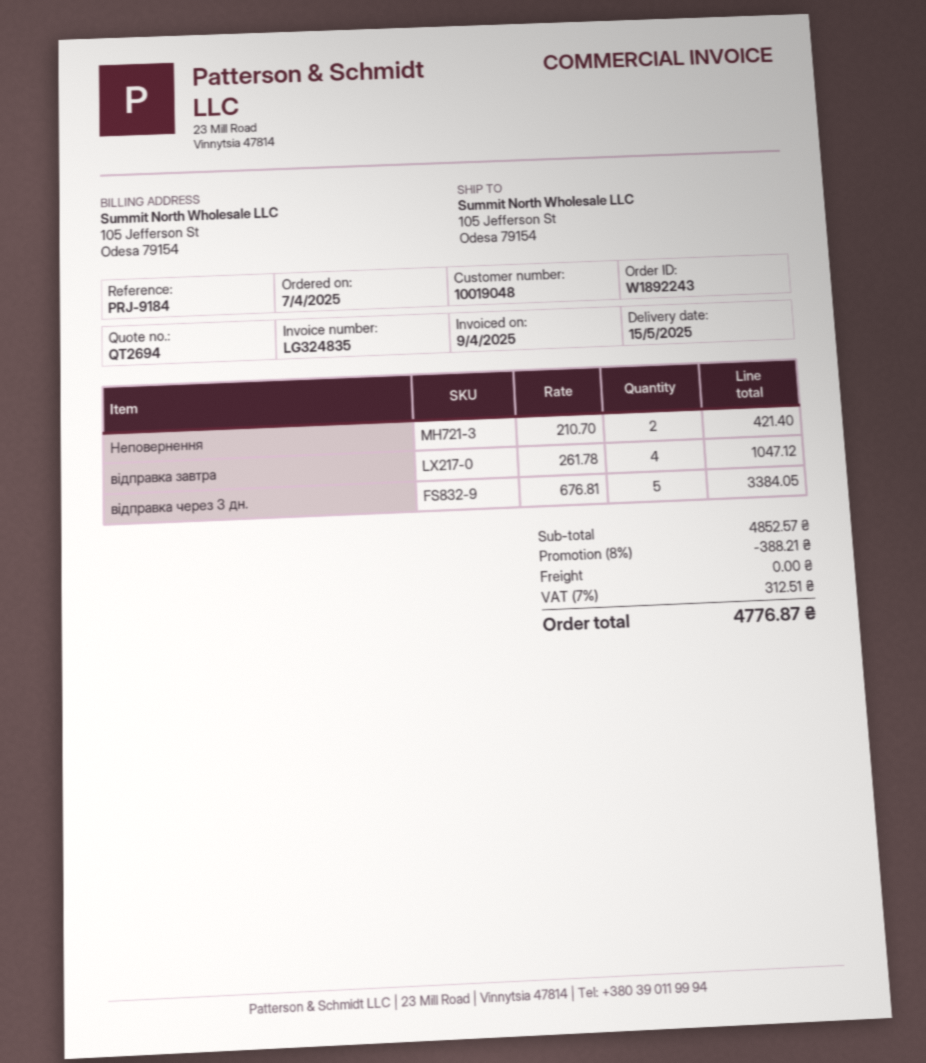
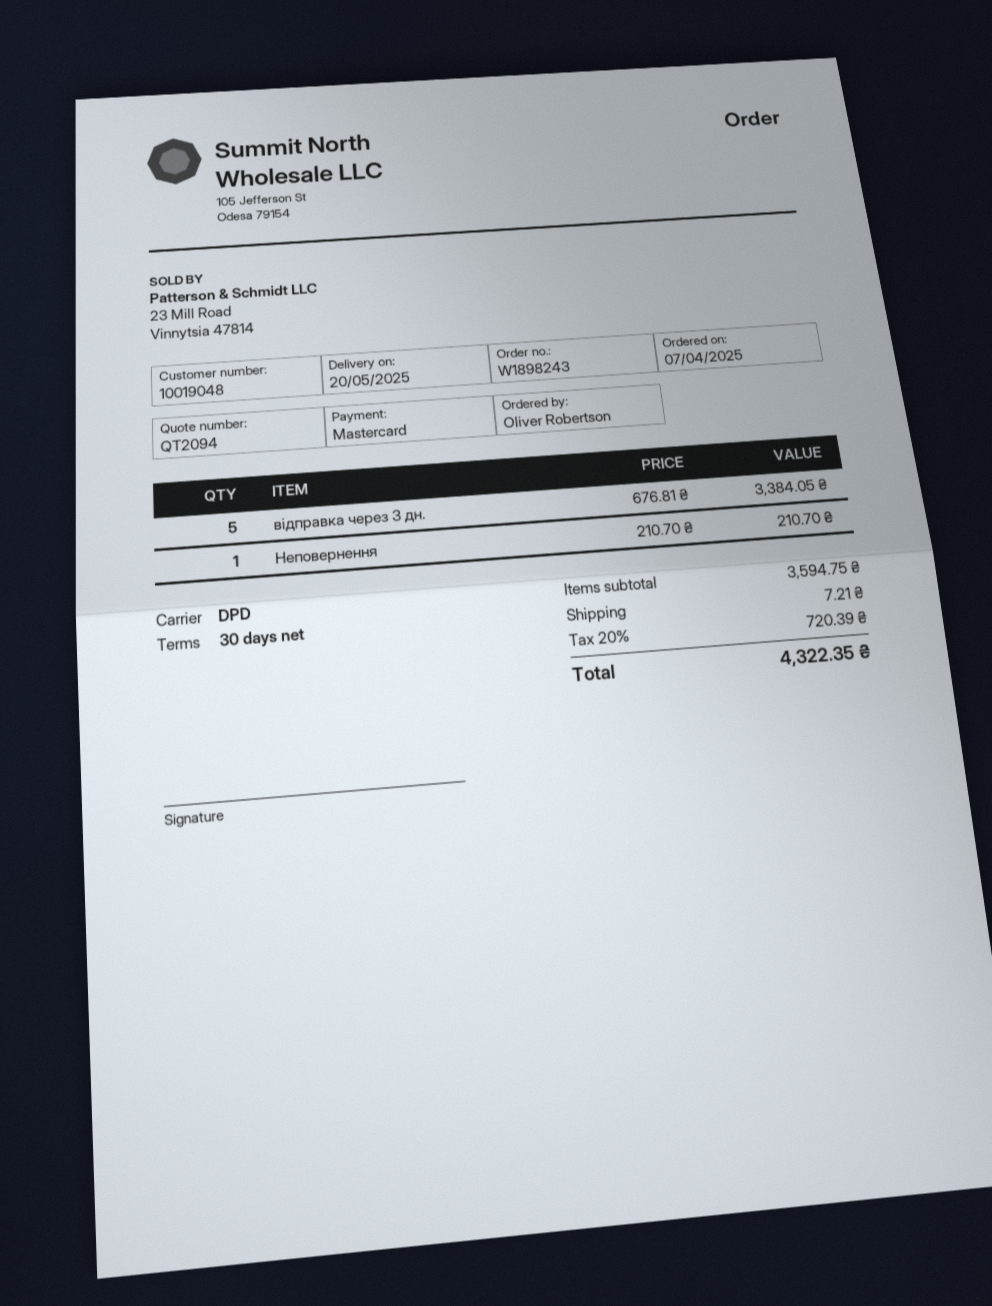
quote number: QT2694 -> QT2094
order number: W1892243 -> W1898243
delivery date: 2025-05-15 -> 2025-05-20
Неповернення: 2 x 210.70 = 421.40 -> 1 x 210.70 = 210.70
відправка завтра: 4 x 261.78 = 1047.12 -> none
subtotal: 4852.57 -> 3594.75
discount: 8% = 388.21 -> none
shipping: 0.00 -> 7.21
tax: 7% = 312.51 -> 20% = 720.39
total: 4776.87 -> 4322.35

